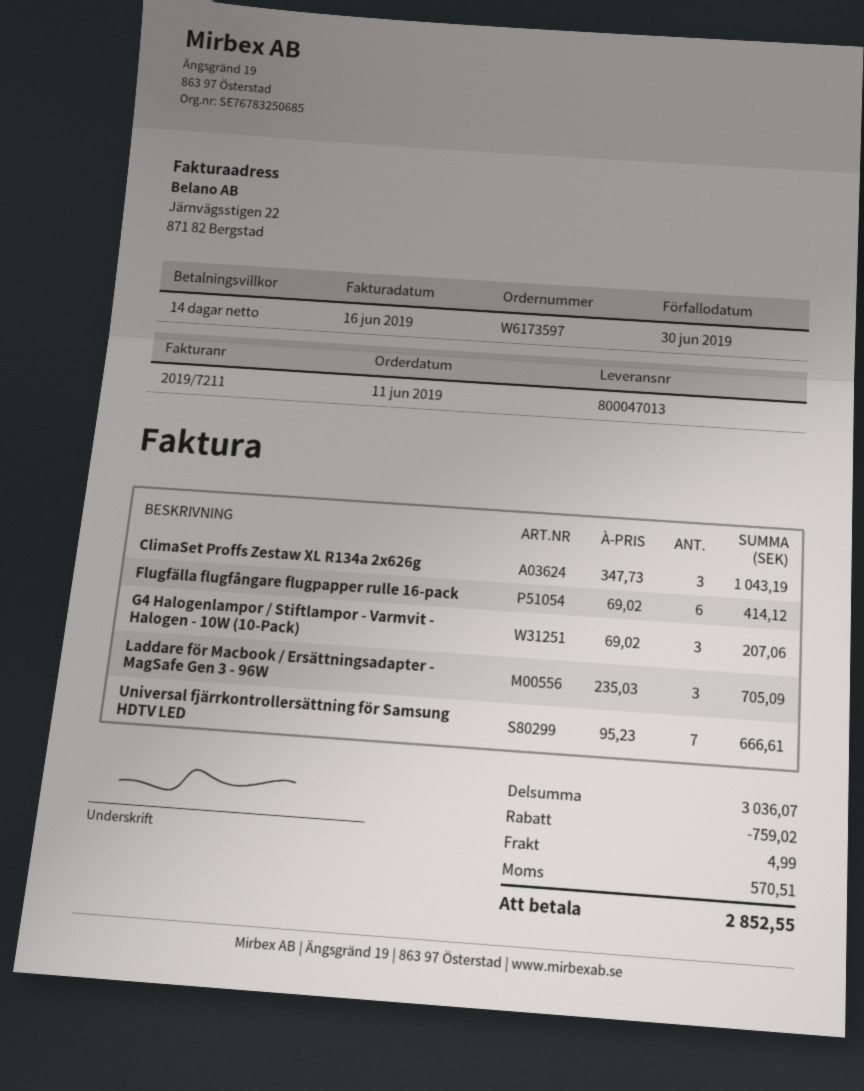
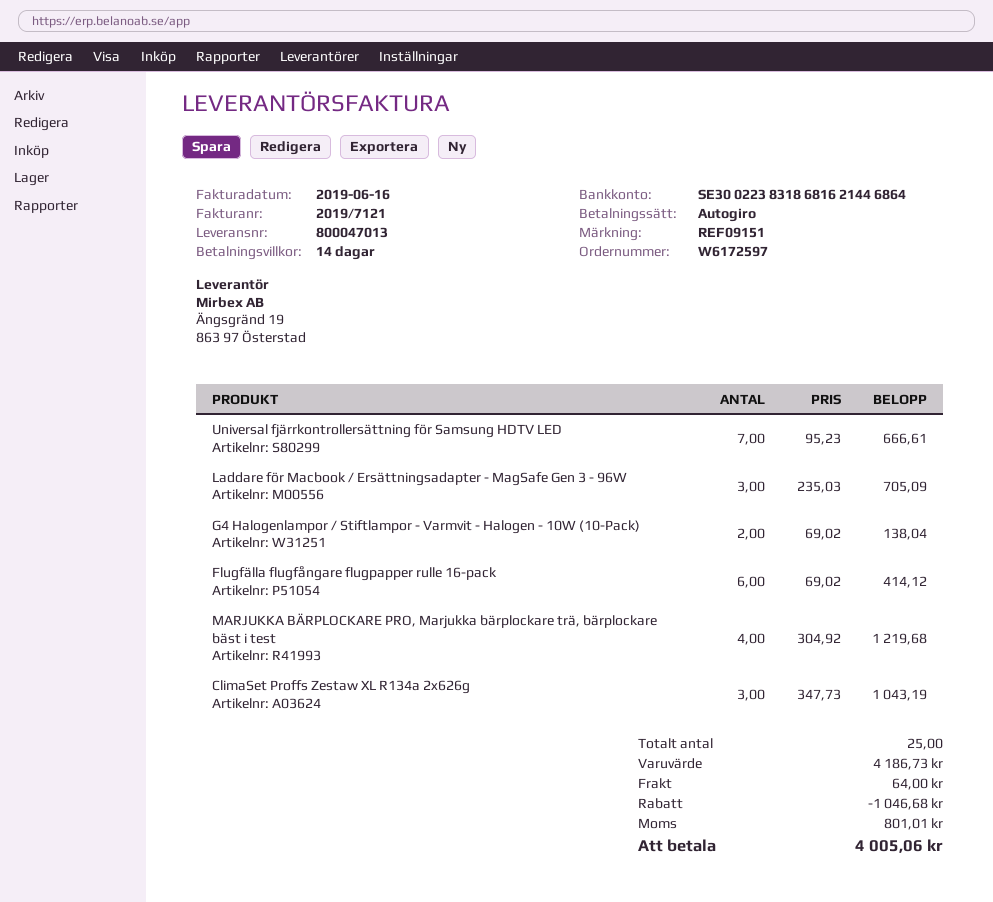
order number: W6173597 -> W6172597
invoice number: 2019/7211 -> 2019/7121
G4 Halogenlampor / Stiftlampor - Varmvit - Halogen - 10W (10-Pack): 3 x 69.02 = 207.06 -> 2 x 69.02 = 138.04
MARJUKKA BÄRPLOCKARE PRO, Marjukka bärplockare trä, bärplockare bäst i test: none -> 4 x 304.92 = 1219.68
subtotal: 3036.07 -> 4186.73
discount: 759.02 -> 1046.68
shipping: 4.99 -> 64.00
tax: 570.51 -> 801.01
total: 2852.55 -> 4005.06

